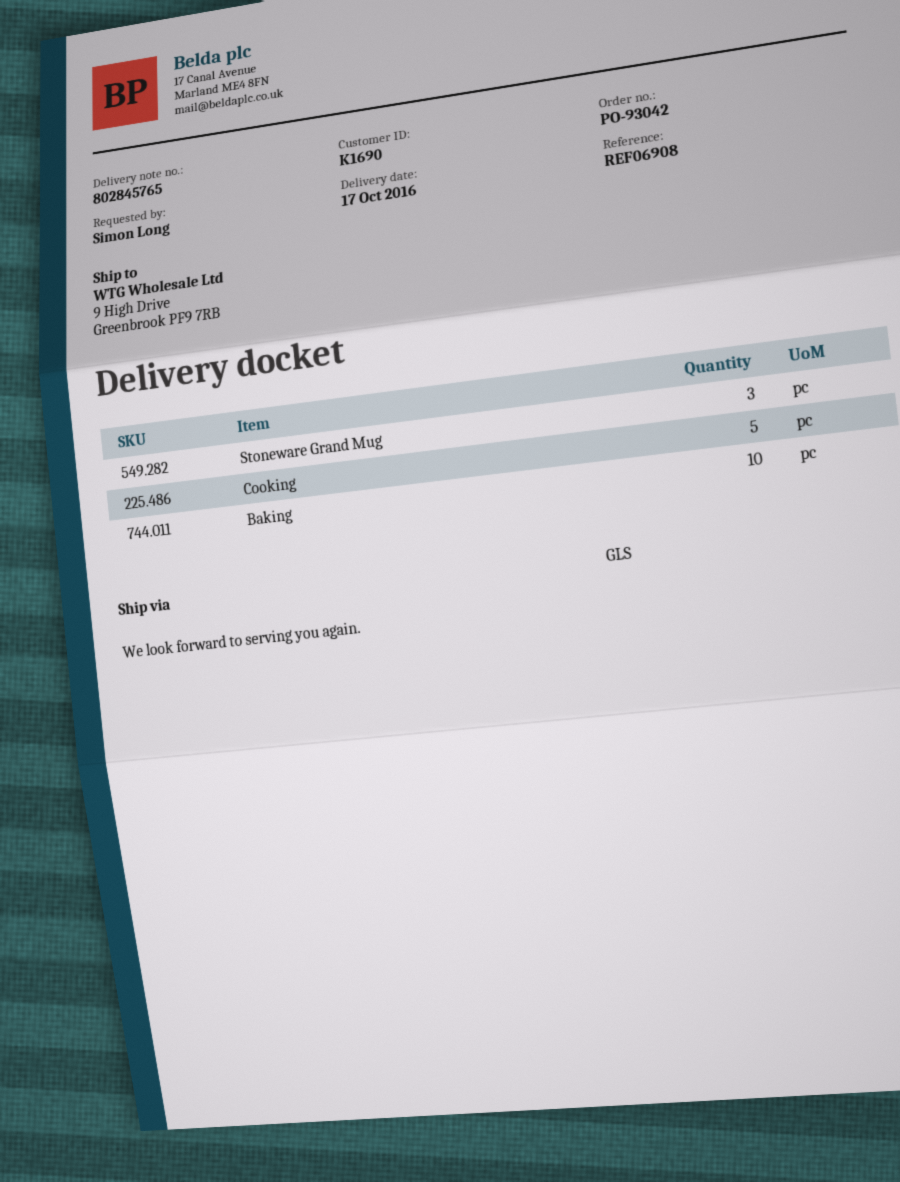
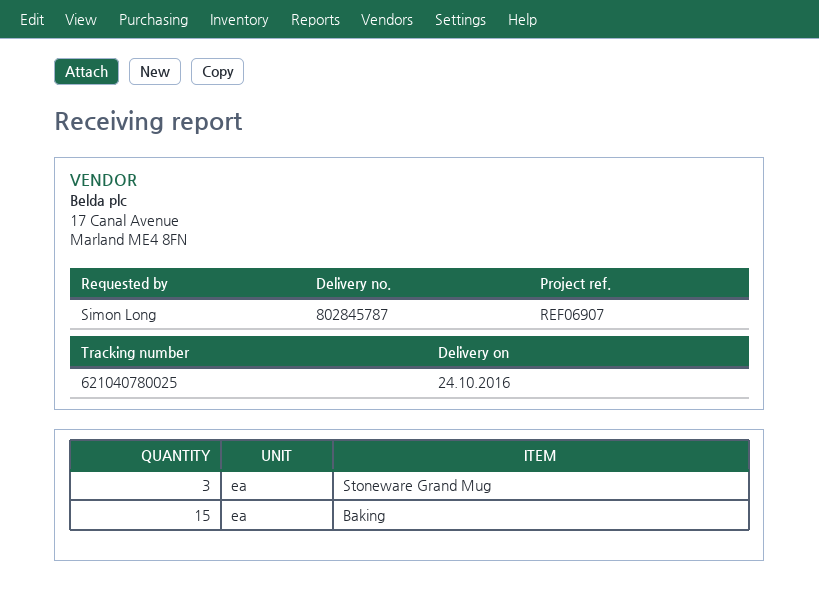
delivery note number: 802845765 -> 802845787
delivery date: 2016-10-17 -> 2016-10-24
reference: REF06908 -> REF06907
Cooking: 5 -> none
Baking: 10 -> 15

